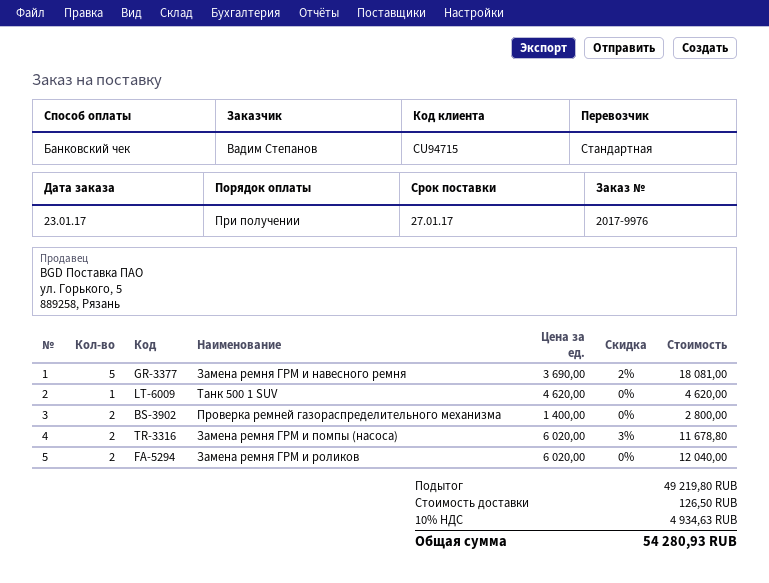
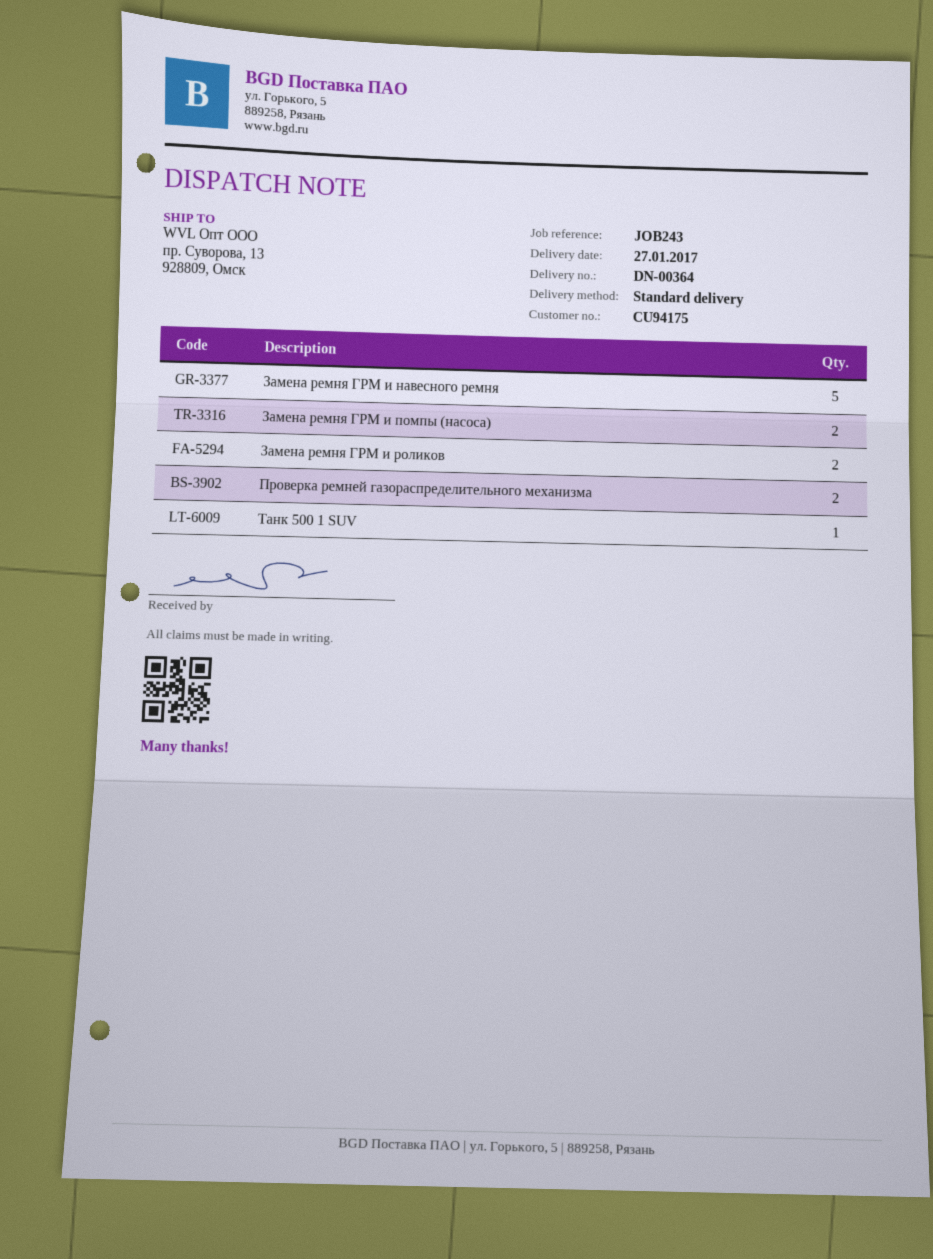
customer number: CU94715 -> CU94175

